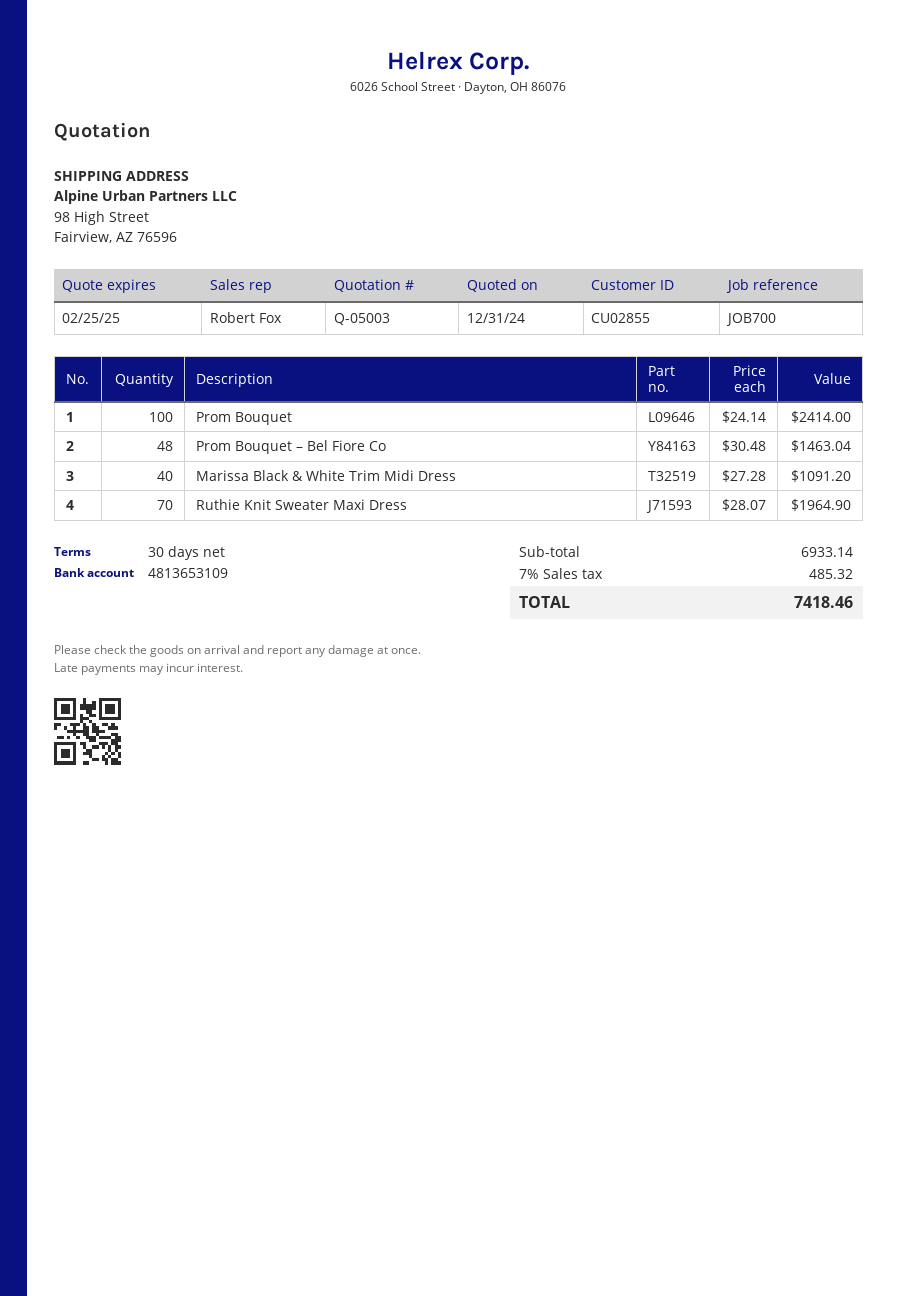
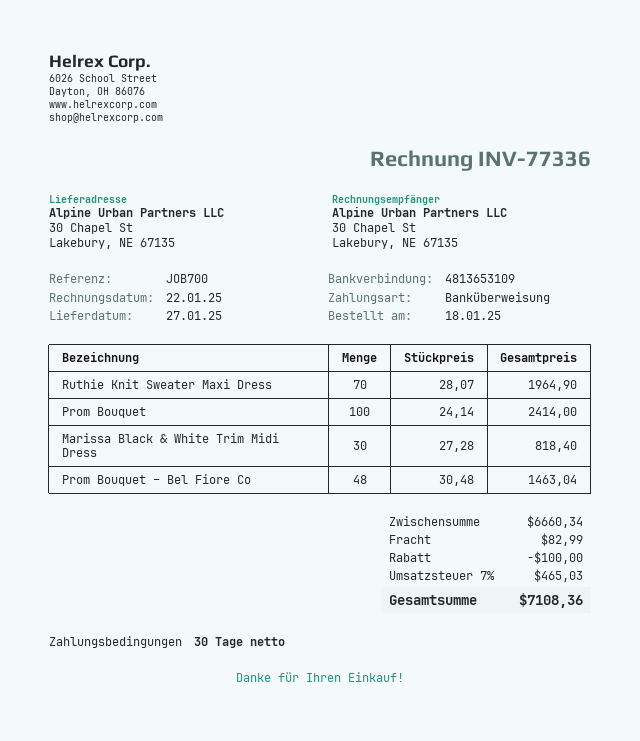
ship to: 98 High Street, Fairview, AZ 76596 -> 30 Chapel St, Lakebury, NE 67135
Marissa Black & White Trim Midi Dress: 40 x 27.28 = 1091.20 -> 30 x 27.28 = 818.40
subtotal: 6933.14 -> 6660.34
discount: none -> 100.00
shipping: none -> 82.99
tax: 7% = 485.32 -> 7% = 465.03
total: 7418.46 -> 7108.36

